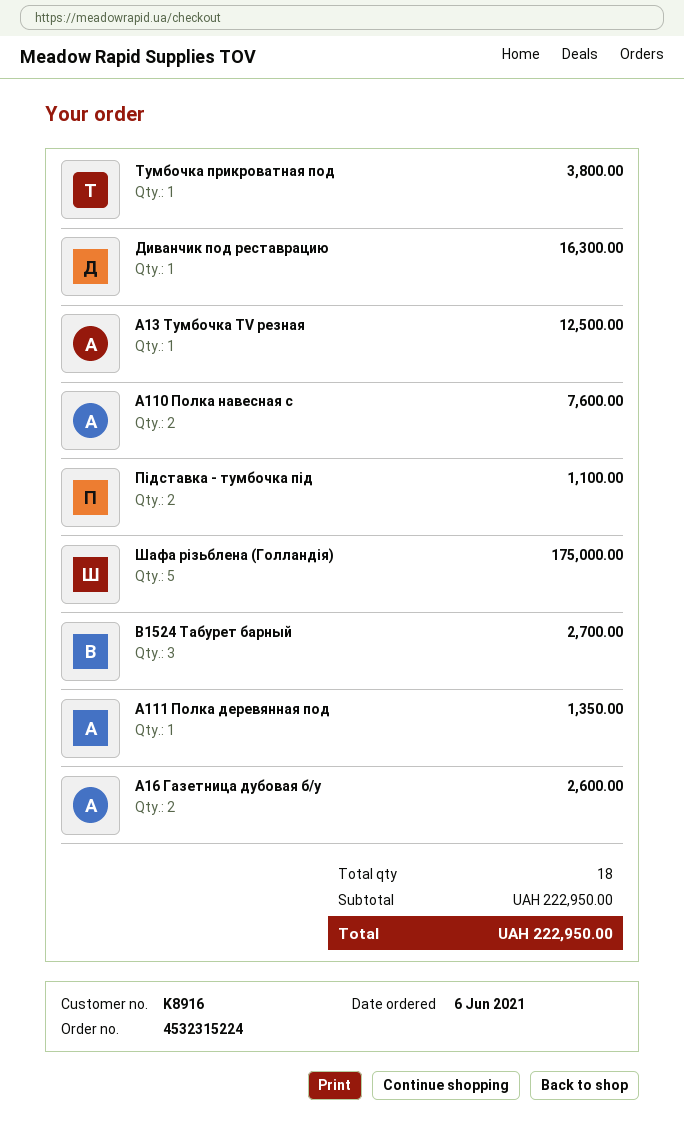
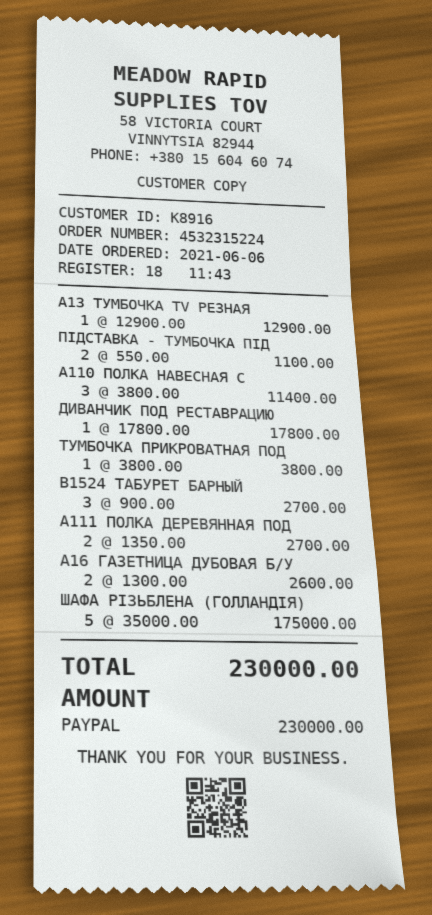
Диванчик под реставрацию: 1 for 16300.00 -> 1 for 17800.00
А13 Тумбочка TV резная: 1 for 12500.00 -> 1 for 12900.00
А110 Полка навесная с: 2 for 7600.00 -> 3 for 11400.00
А111 Полка деревянная под: 1 for 1350.00 -> 2 for 2700.00
total: 222950.00 -> 230000.00

